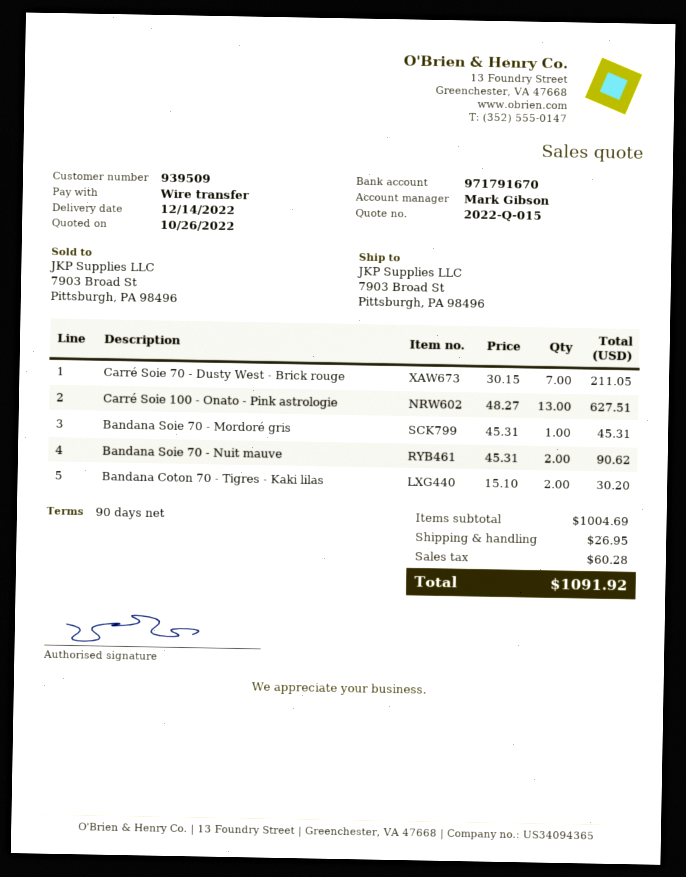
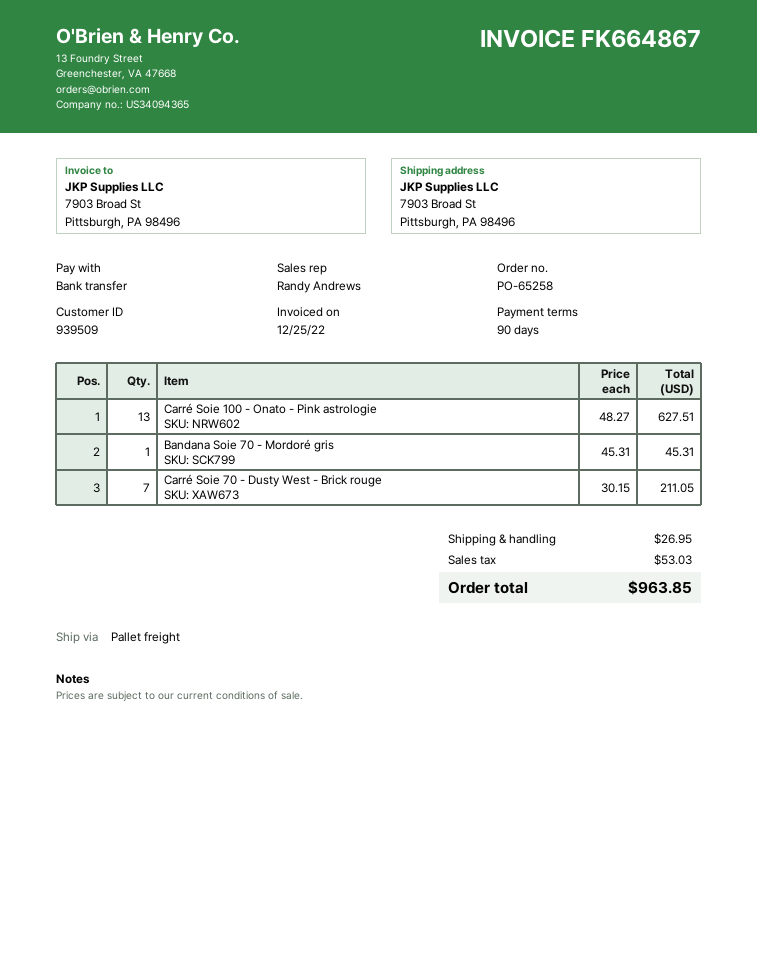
sales rep: Mark Gibson -> Randy Andrews
Bandana Soie 70 - Nuit mauve: 2 x 45.31 = 90.62 -> none
Bandana Coton 70 - Tigres - Kaki lilas: 2 x 15.10 = 30.20 -> none
tax: 60.28 -> 53.03
total: 1091.92 -> 963.85

